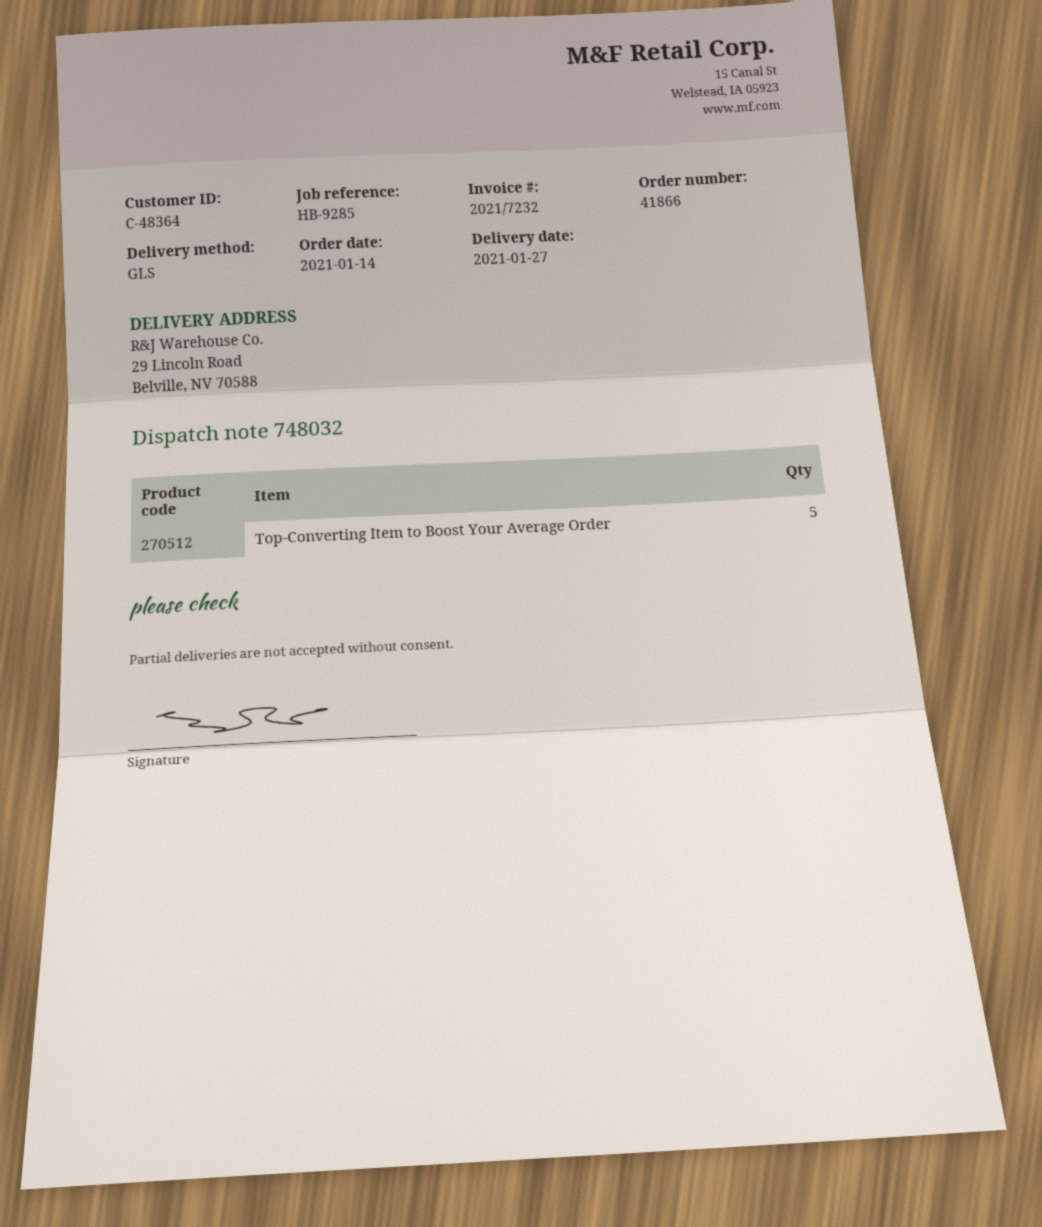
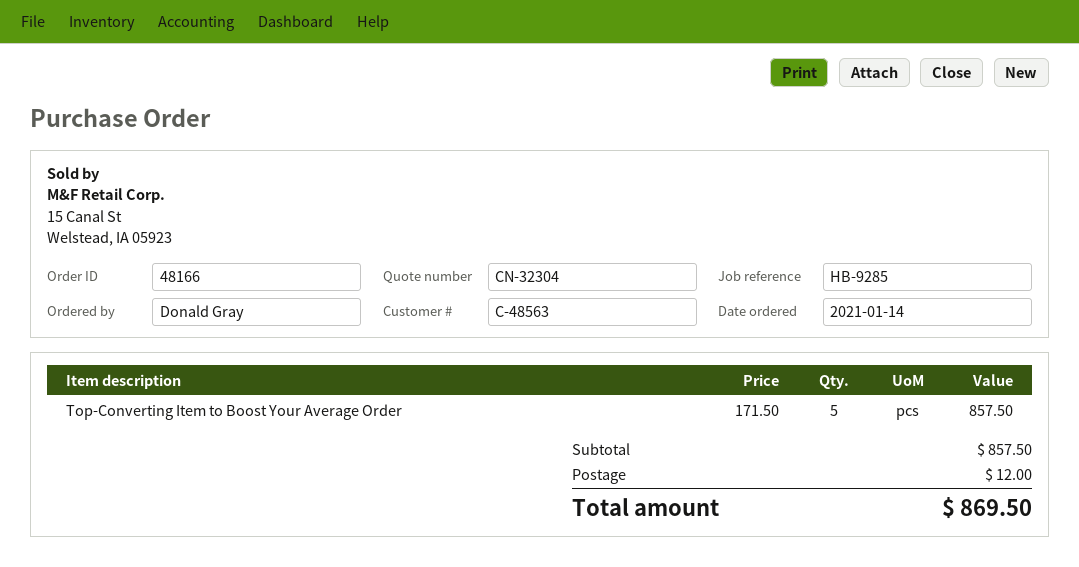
order number: 41866 -> 48166
customer number: C-48364 -> C-48563

